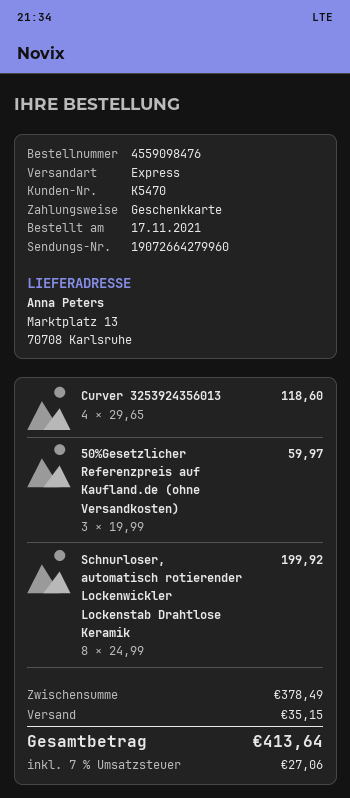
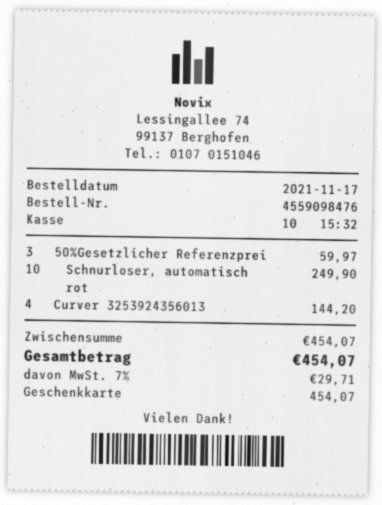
Curver 3253924356013: 4 for 118.60 -> 4 for 144.20
Schnurloser, automatisch rotierender Lockenwickler Lockenstab Drahtlose Keramik: 8 for 199.92 -> 10 for 249.90
subtotal: 378.49 -> 454.07
shipping: 35.15 -> none
tax: 7% = 27.06 -> 7% = 29.71
total: 413.64 -> 454.07

